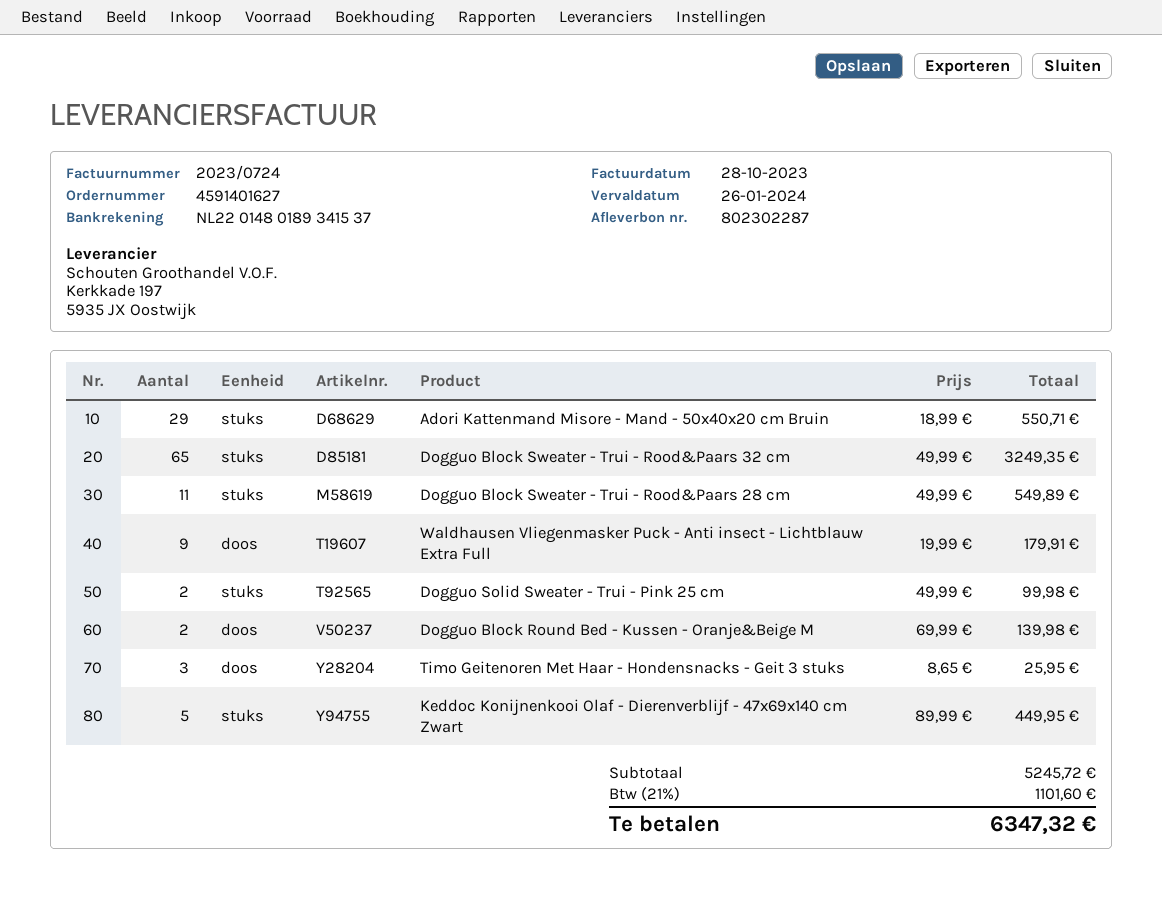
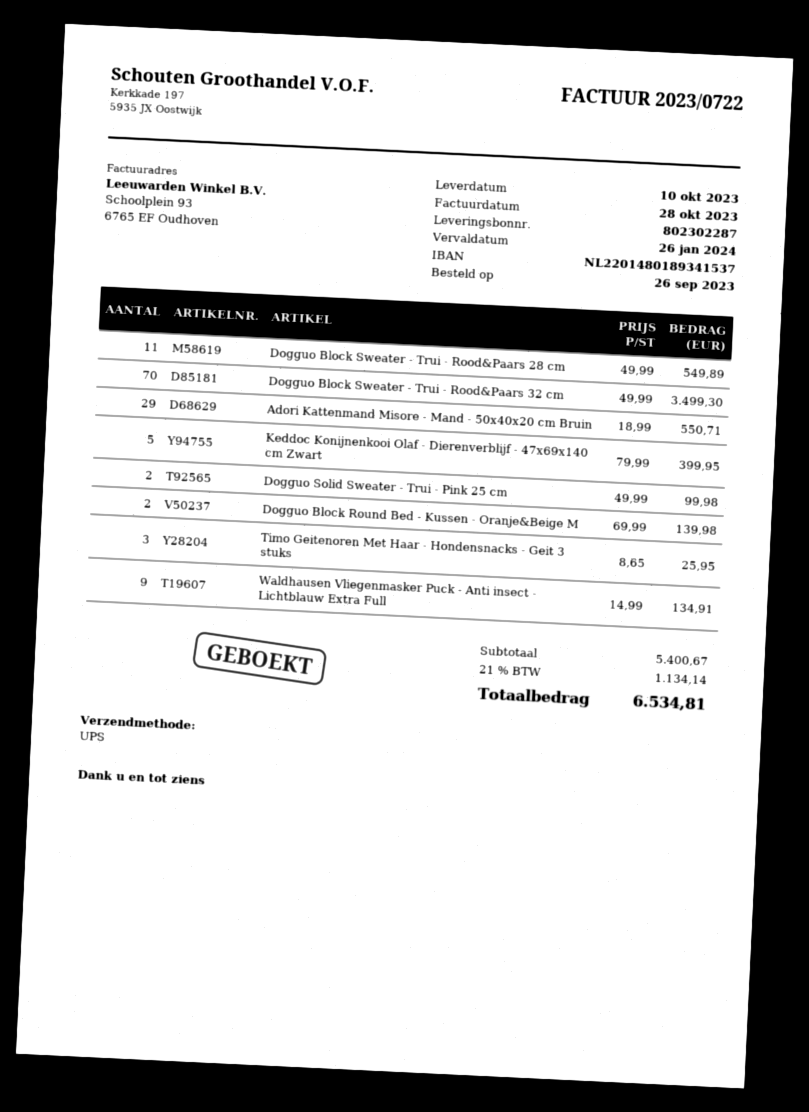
invoice number: 2023/0724 -> 2023/0722
Dogguo Block Sweater - Trui - Rood&Paars 32 cm: 65 x 49.99 = 3249.35 -> 70 x 49.99 = 3499.30
Waldhausen Vliegenmasker Puck - Anti insect - Lichtblauw Extra Full: 9 x 19.99 = 179.91 -> 9 x 14.99 = 134.91
Keddoc Konijnenkooi Olaf - Dierenverblijf - 47x69x140 cm Zwart: 5 x 89.99 = 449.95 -> 5 x 79.99 = 399.95
subtotal: 5245.72 -> 5400.67
tax: 21% = 1101.60 -> 21% = 1134.14
total: 6347.32 -> 6534.81

